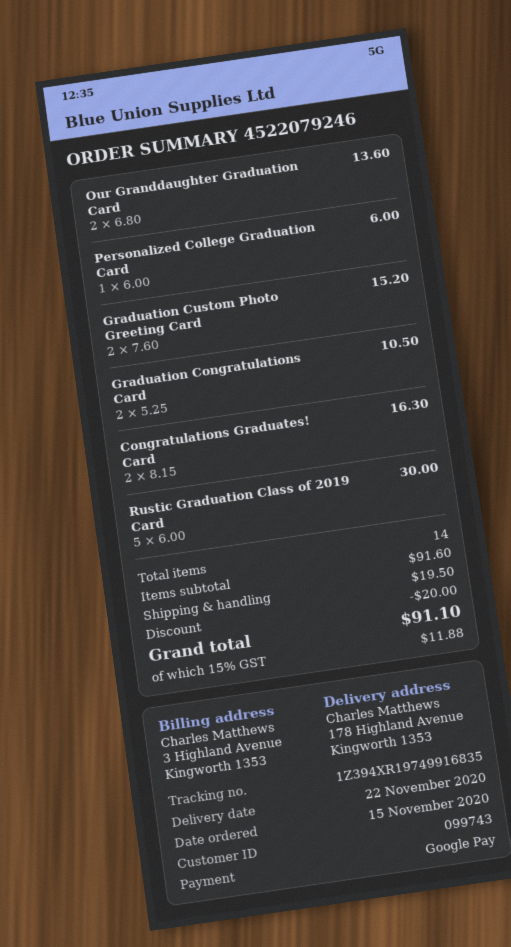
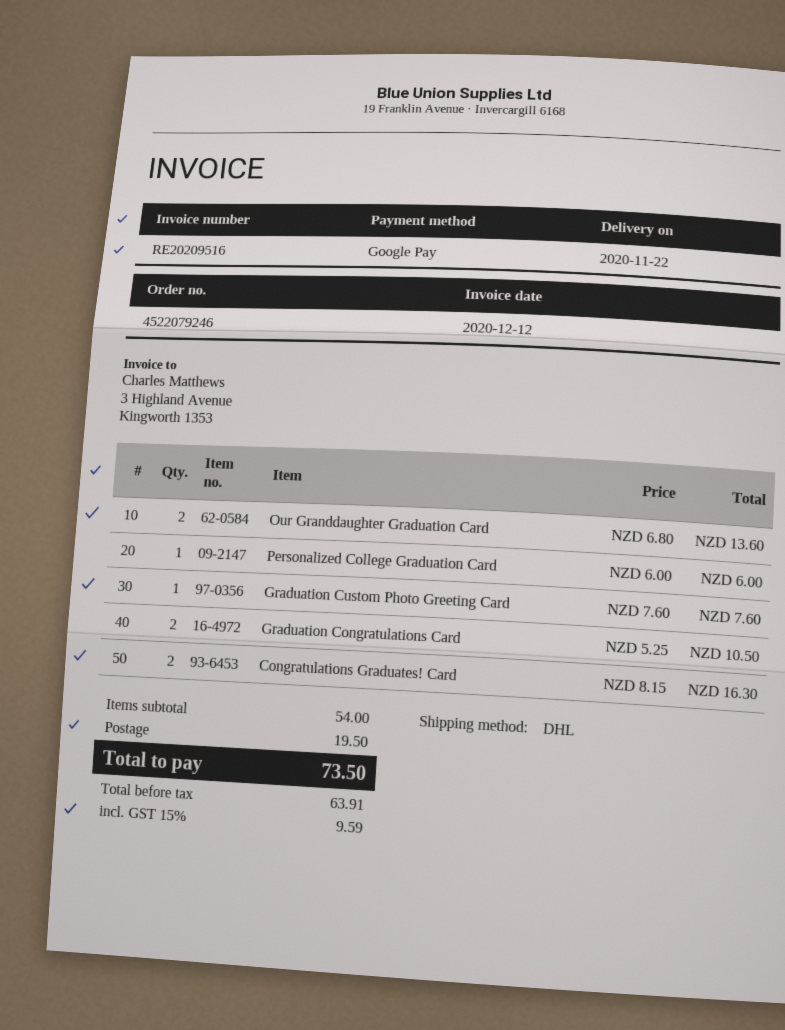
Graduation Custom Photo Greeting Card: 2 x 7.60 = 15.20 -> 1 x 7.60 = 7.60
Rustic Graduation Class of 2019 Card: 5 x 6.00 = 30.00 -> none
subtotal: 91.60 -> 54.00
discount: 20.00 -> none
tax: 15% = 11.88 -> 15% = 9.59
total: 91.10 -> 73.50

